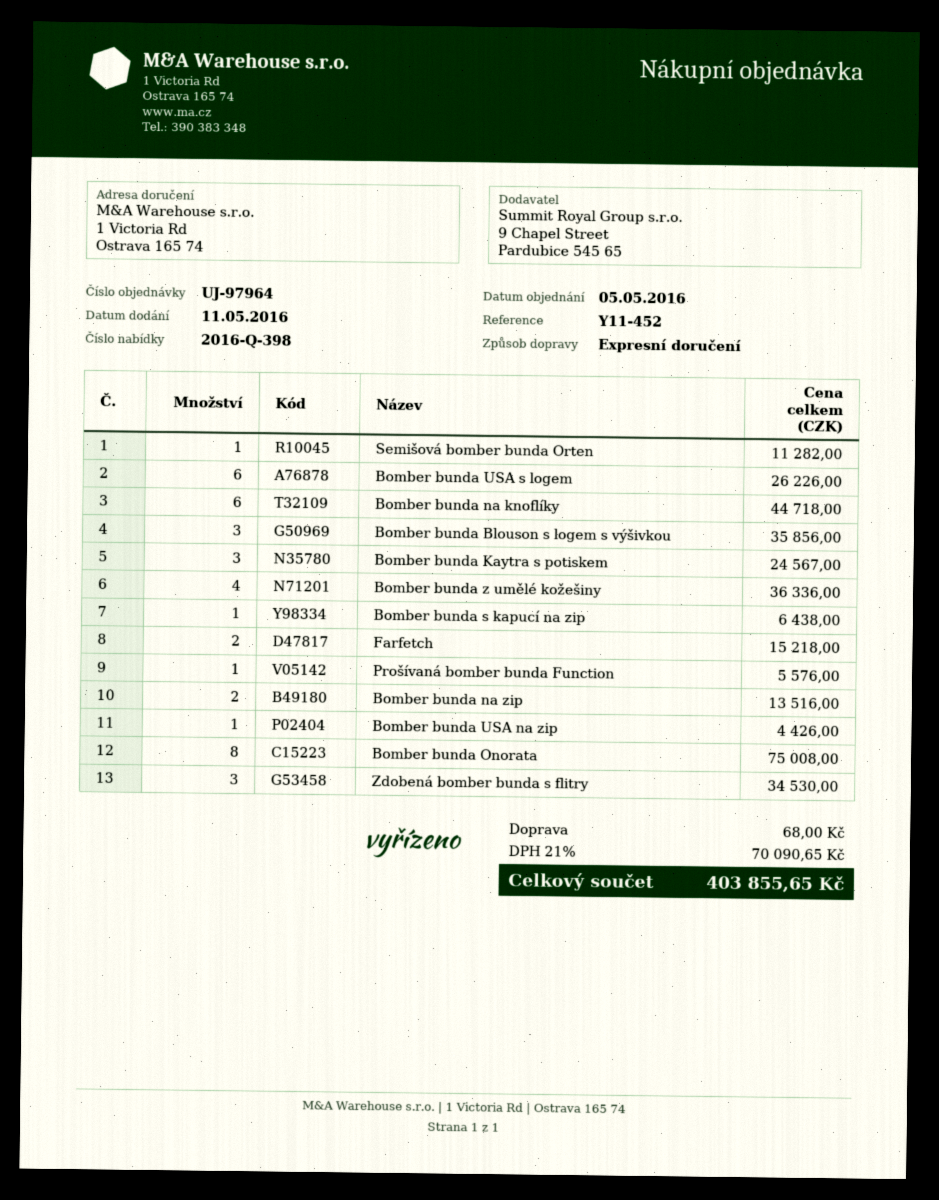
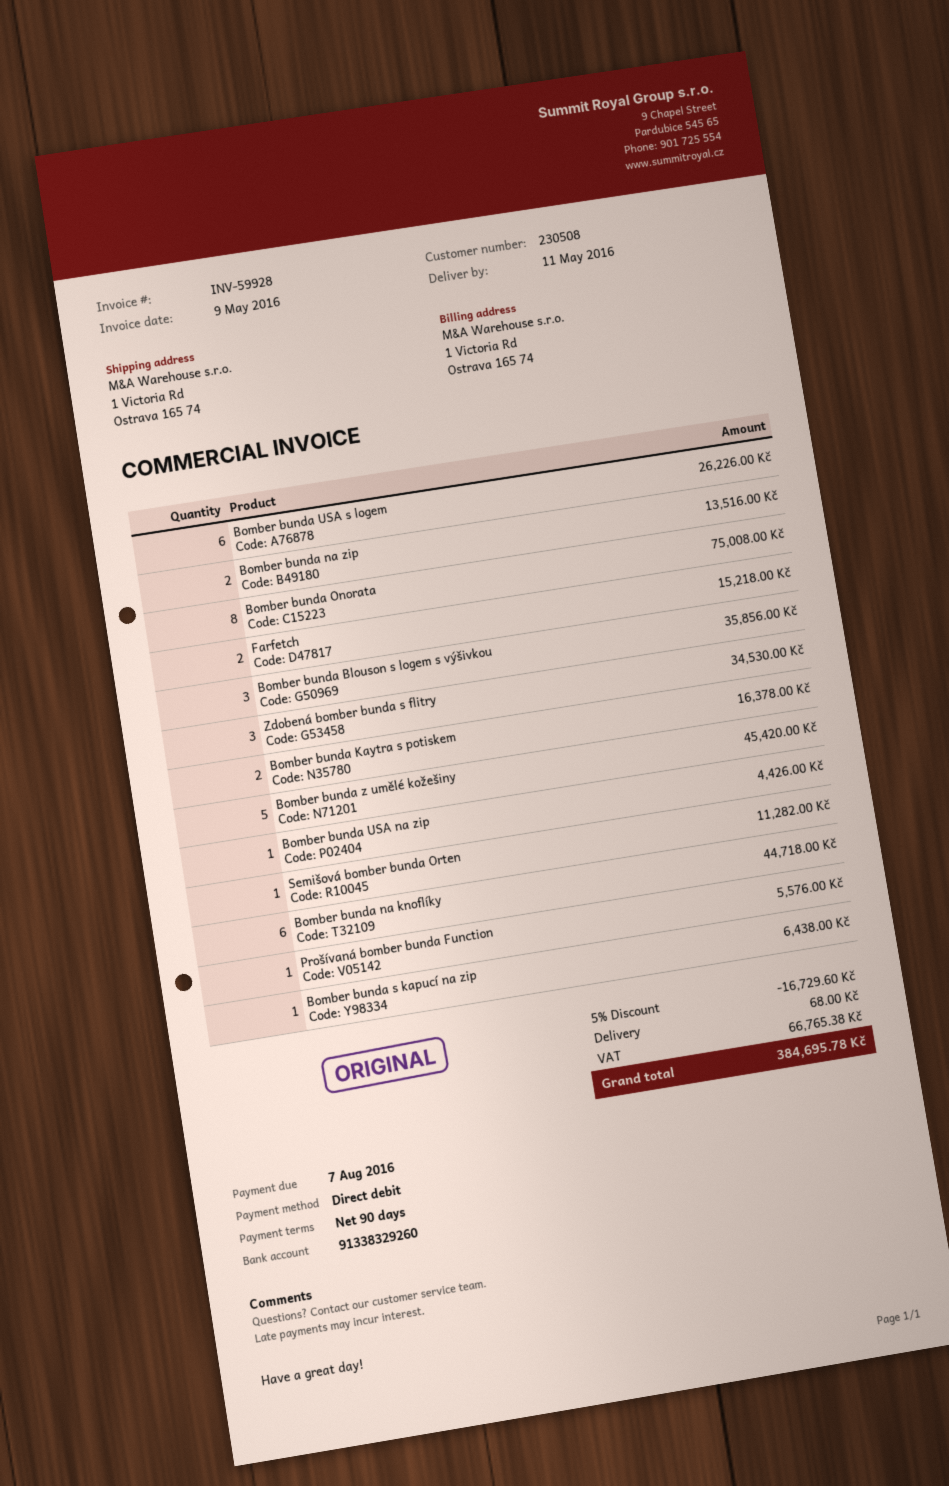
Bomber bunda Kaytra s potiskem: 3 for 24567.00 -> 2 for 16378.00
Bomber bunda z umělé kožešiny: 4 for 36336.00 -> 5 for 45420.00
discount: none -> 5% = 16729.60
tax: 70090.65 -> 66765.38
total: 403855.65 -> 384695.78

